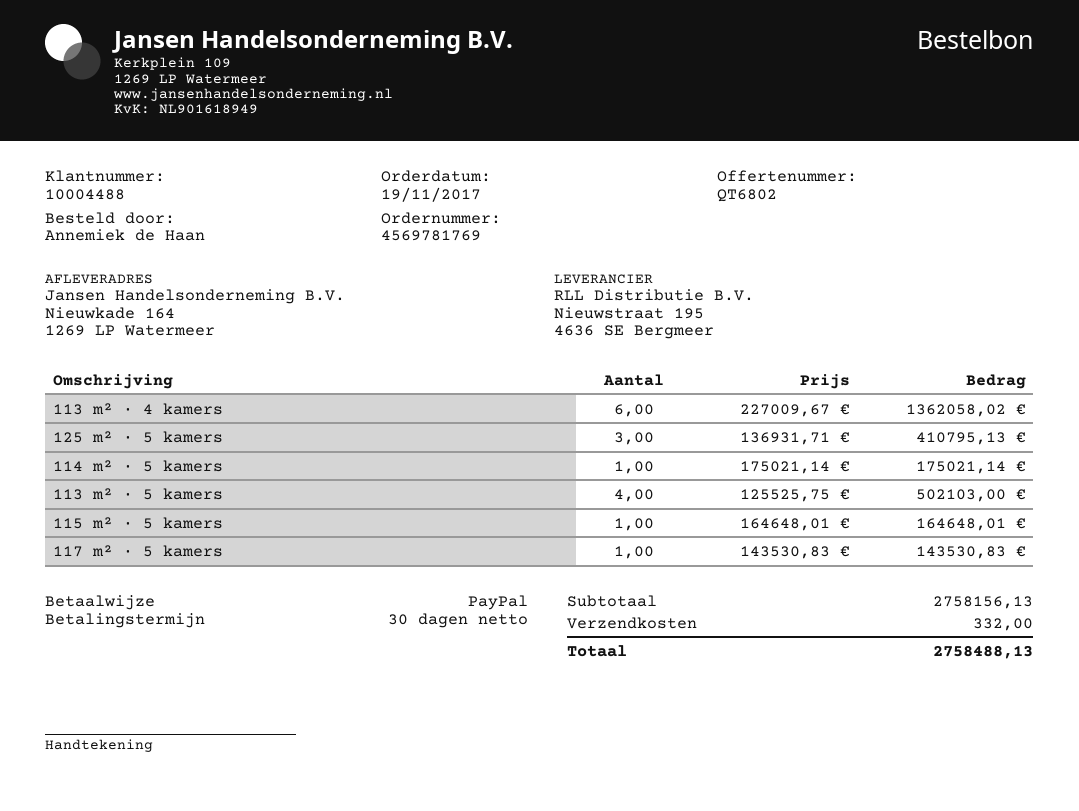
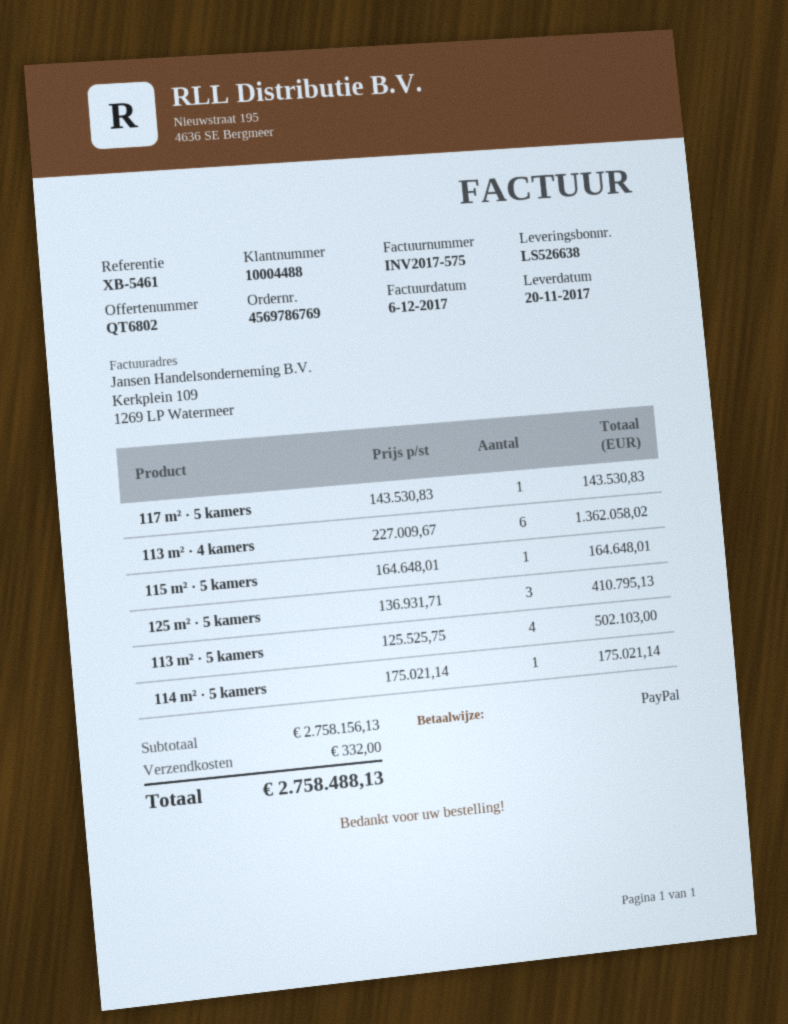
order number: 4569781769 -> 4569786769

